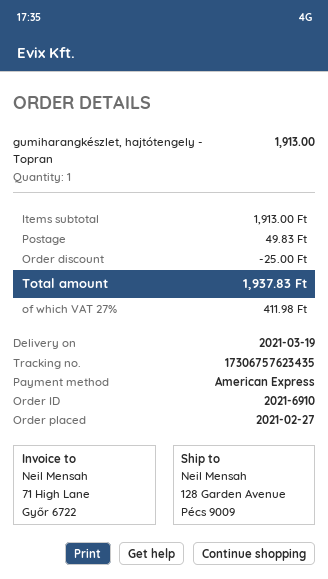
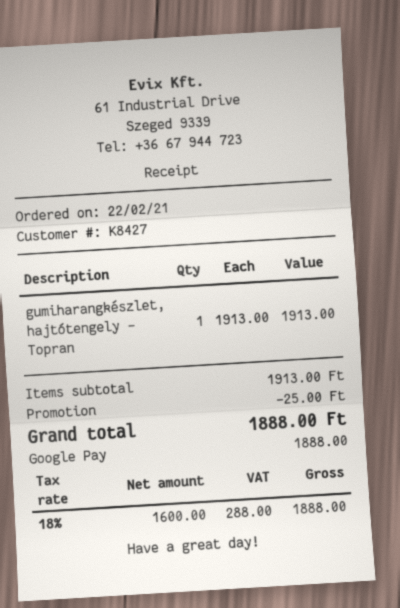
order date: 2021-02-27 -> 2021-02-22
payment method: American Express -> Google Pay
shipping: 49.83 -> none
tax: 27% = 411.98 -> 18% = 288.00
total: 1937.83 -> 1888.00

